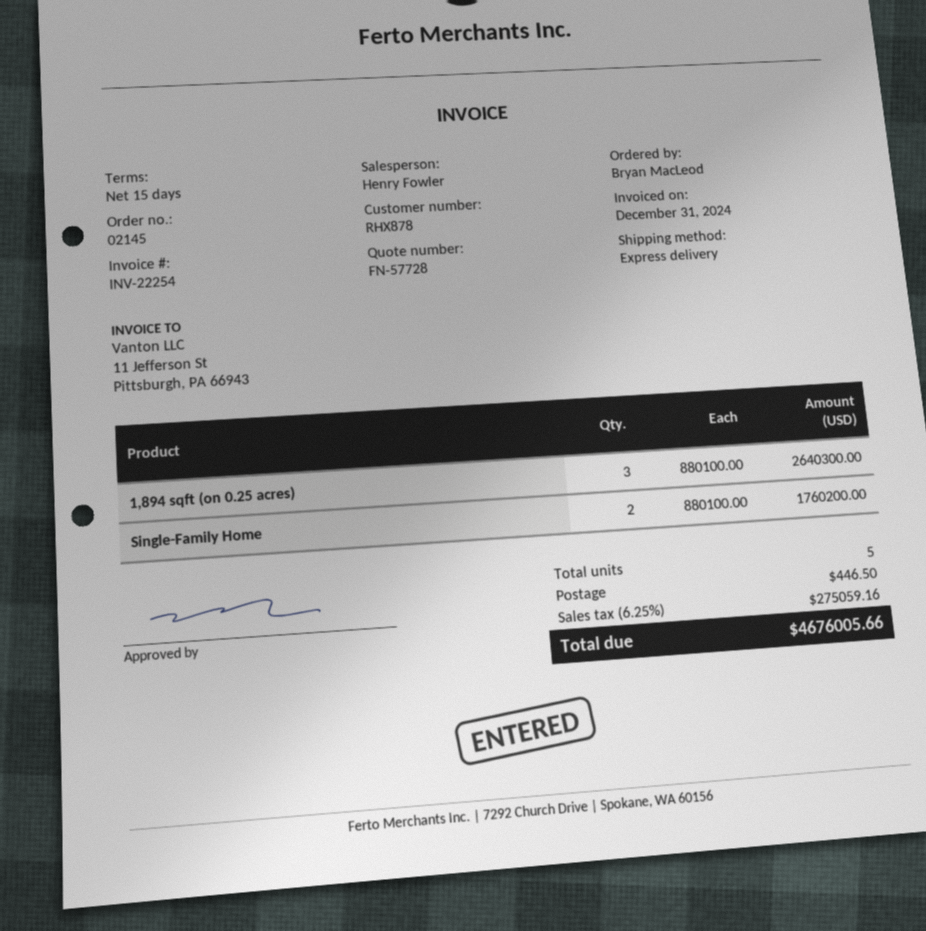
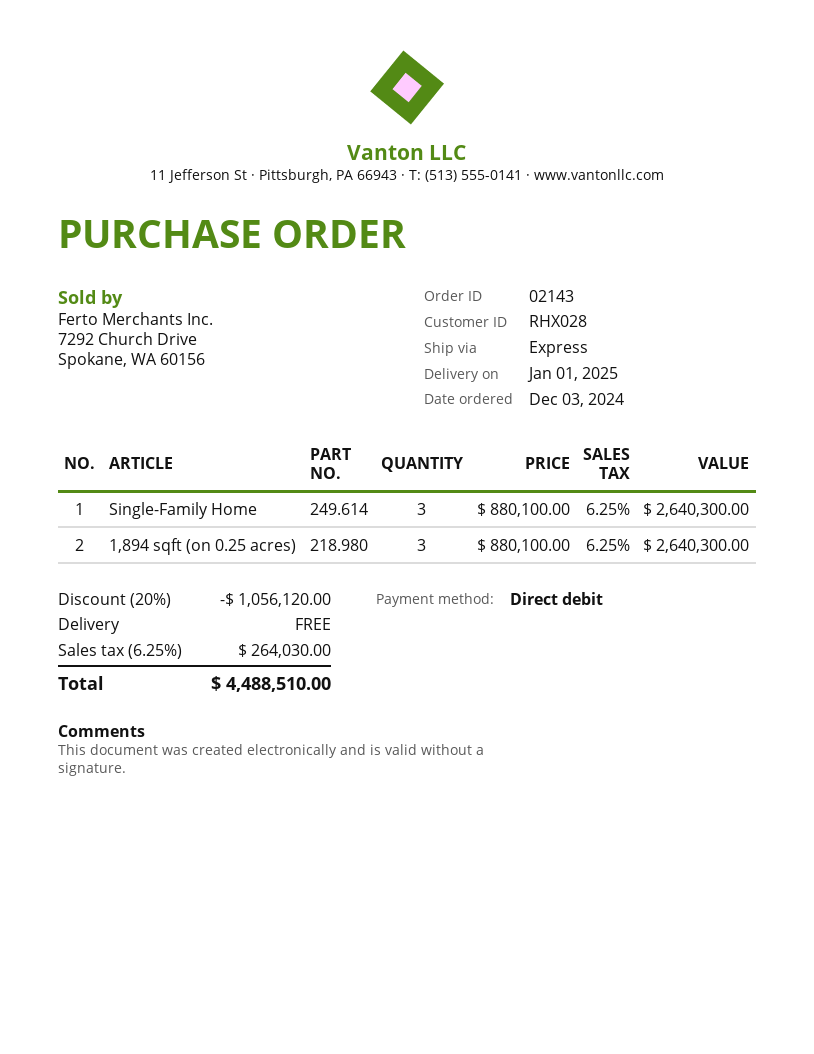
order number: 02145 -> 02143
customer number: RHX878 -> RHX028
Single-Family Home: 2 x 880100.00 = 1760200.00 -> 3 x 880100.00 = 2640300.00
discount: none -> 20% = 1056120.00
shipping: 446.50 -> 0.00
tax: 6.25% = 275059.16 -> 6.25% = 264030.00
total: 4676005.66 -> 4488510.00

